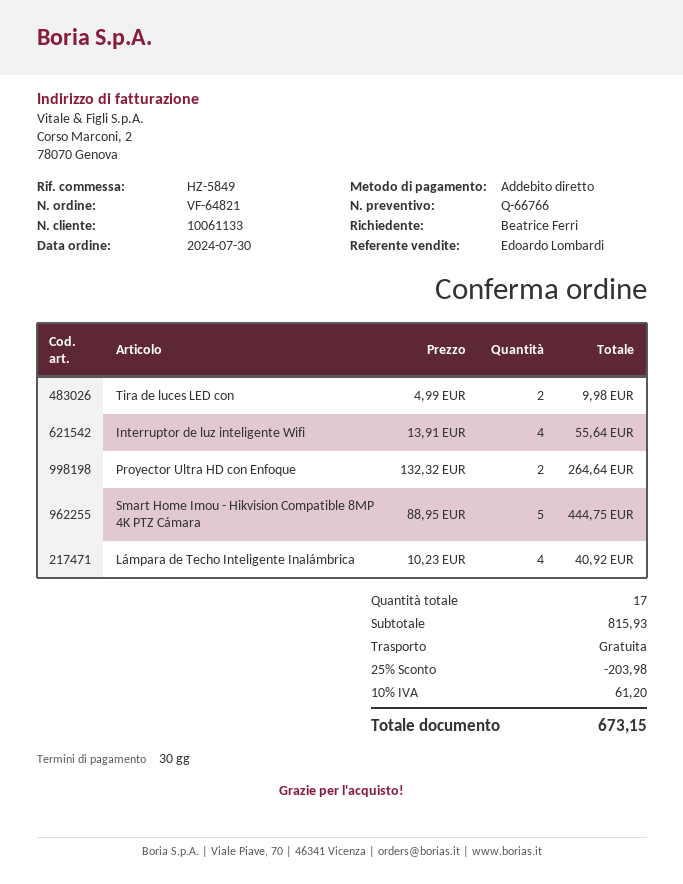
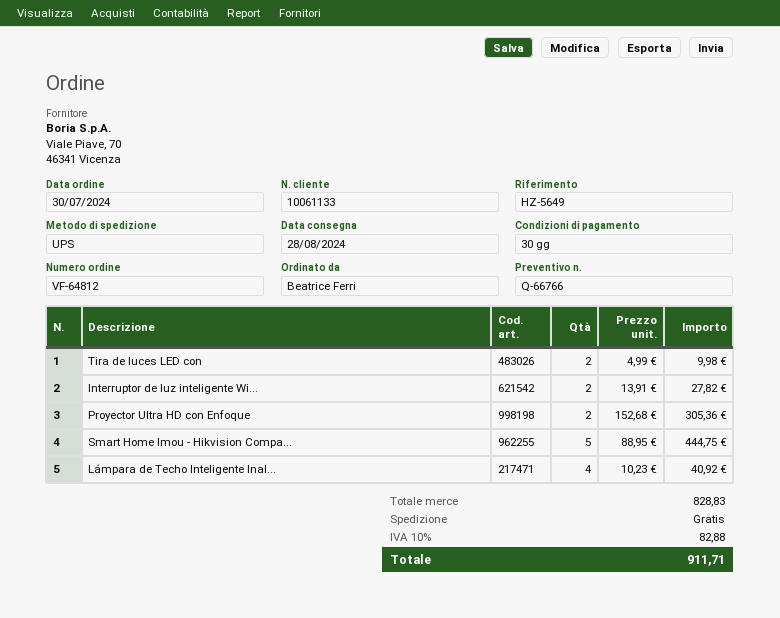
order number: VF-64821 -> VF-64812
reference: HZ-5849 -> HZ-5649
Interruptor de luz inteligente Wifi: 4 x 13.91 = 55.64 -> 2 x 13.91 = 27.82
Proyector Ultra HD con Enfoque: 2 x 132.32 = 264.64 -> 2 x 152.68 = 305.36
subtotal: 815.93 -> 828.83
discount: 25% = 203.98 -> none
tax: 10% = 61.20 -> 10% = 82.88
total: 673.15 -> 911.71

